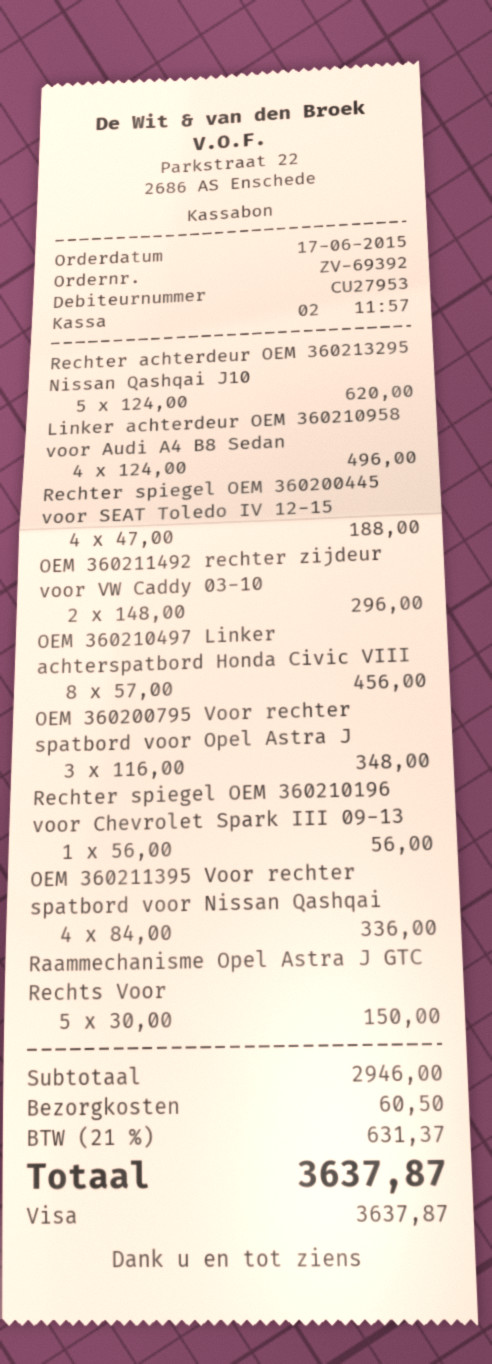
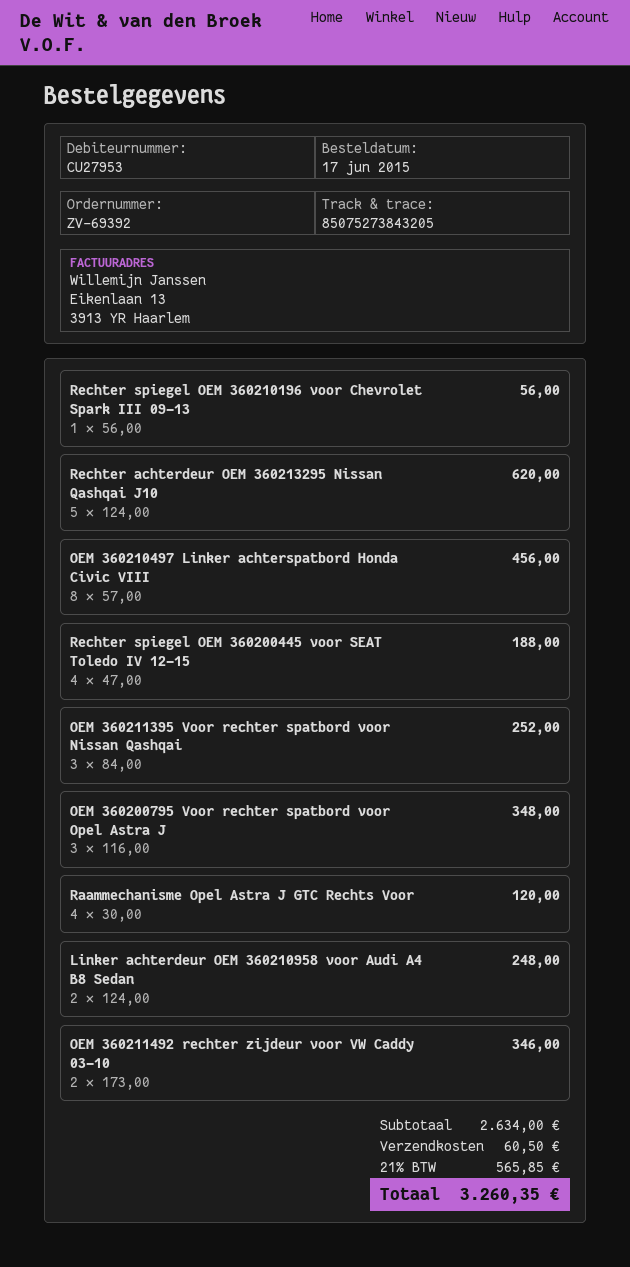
Linker achterdeur OEM 360210958 voor Audi A4 B8 Sedan: 4 x 124.00 = 496.00 -> 2 x 124.00 = 248.00
OEM 360211492 rechter zijdeur voor VW Caddy 03-10: 2 x 148.00 = 296.00 -> 2 x 173.00 = 346.00
OEM 360211395 Voor rechter spatbord voor Nissan Qashqai: 4 x 84.00 = 336.00 -> 3 x 84.00 = 252.00
Raammechanisme Opel Astra J GTC Rechts Voor: 5 x 30.00 = 150.00 -> 4 x 30.00 = 120.00
subtotal: 2946.00 -> 2634.00
tax: 21% = 631.37 -> 21% = 565.85
total: 3637.87 -> 3260.35

